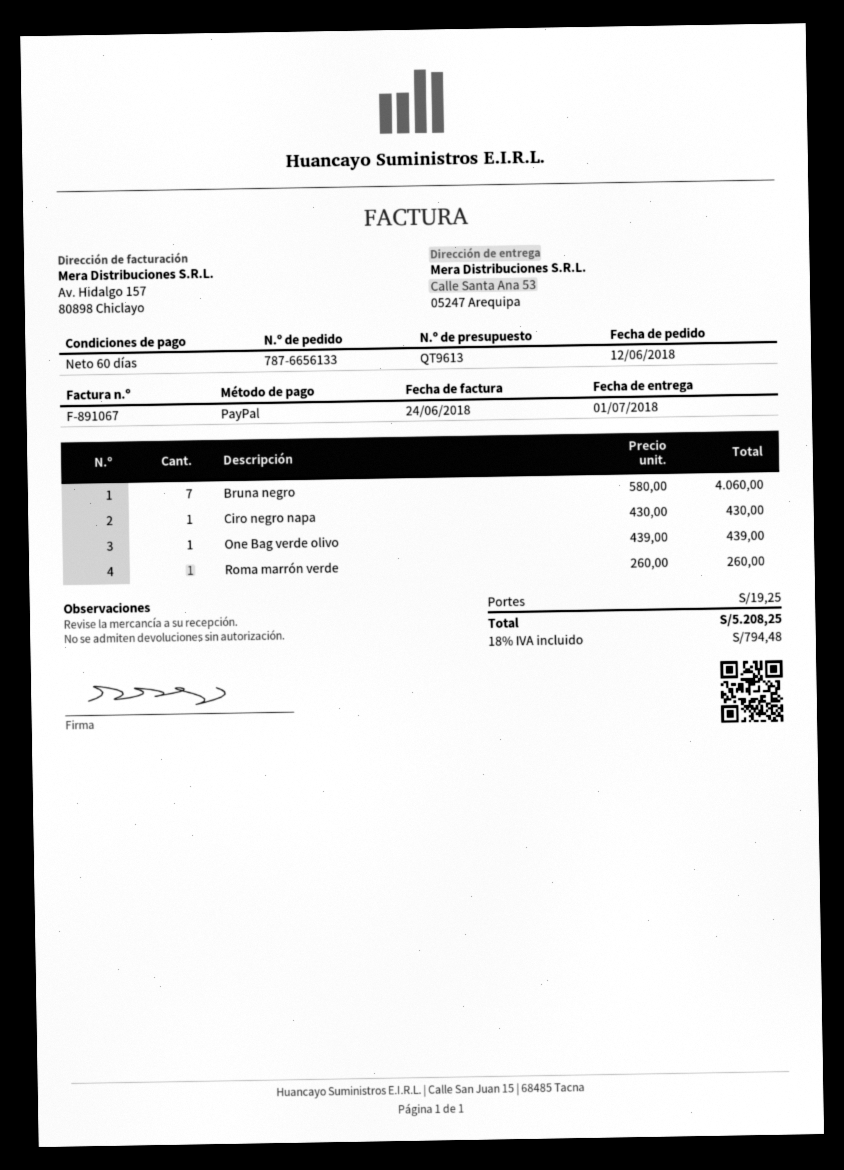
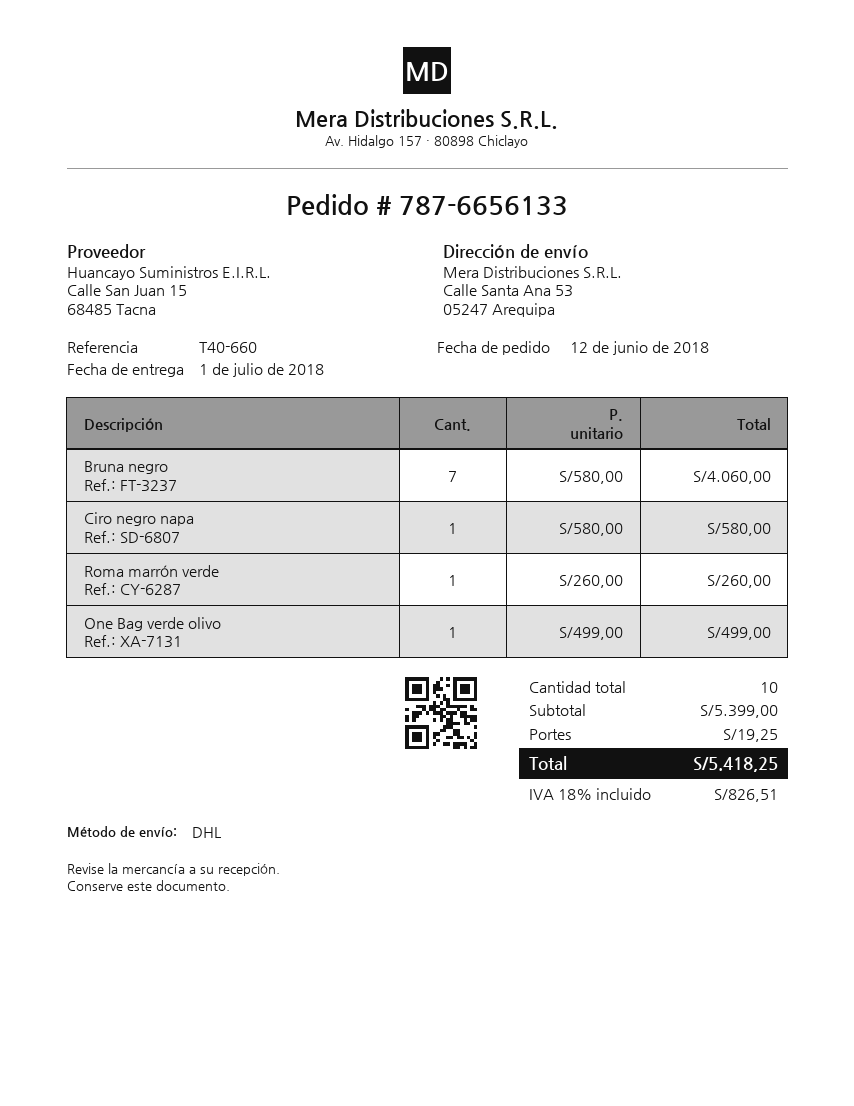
Ciro negro napa: 1 x 430.00 = 430.00 -> 1 x 580.00 = 580.00
One Bag verde olivo: 1 x 439.00 = 439.00 -> 1 x 499.00 = 499.00
tax: 18% = 794.48 -> 18% = 826.51
total: 5208.25 -> 5418.25

